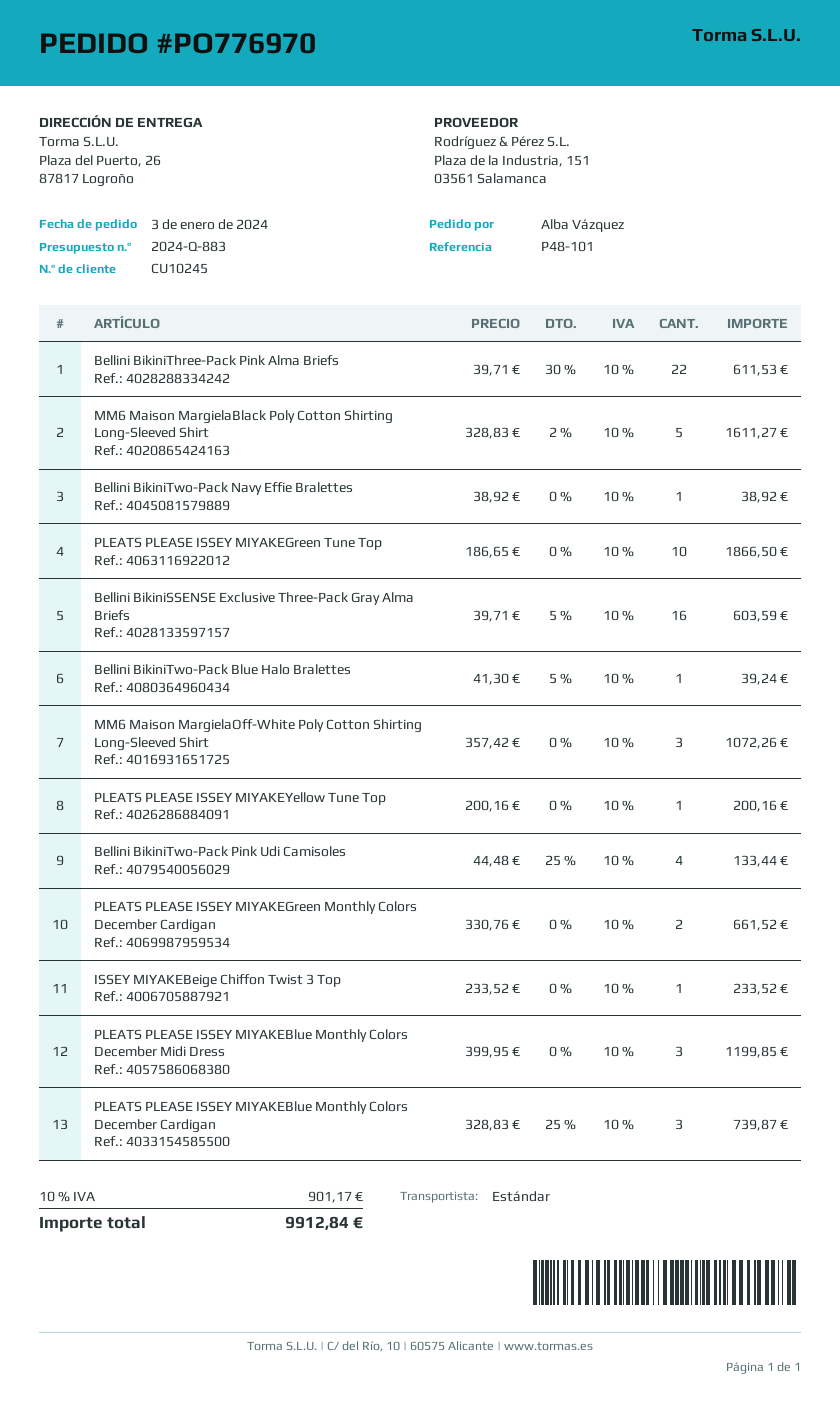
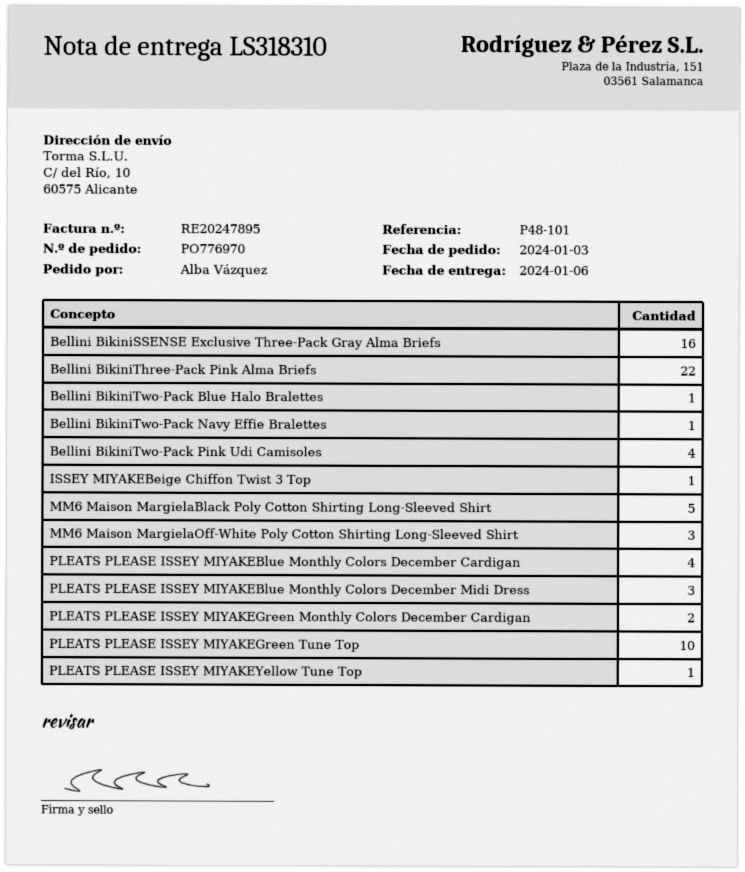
ship to: Plaza del Puerto, 26, 87817 Logroño -> C/ del Río, 10, 60575 Alicante
PLEATS PLEASE ISSEY MIYAKEBlue Monthly Colors December Cardigan: 3 -> 4

